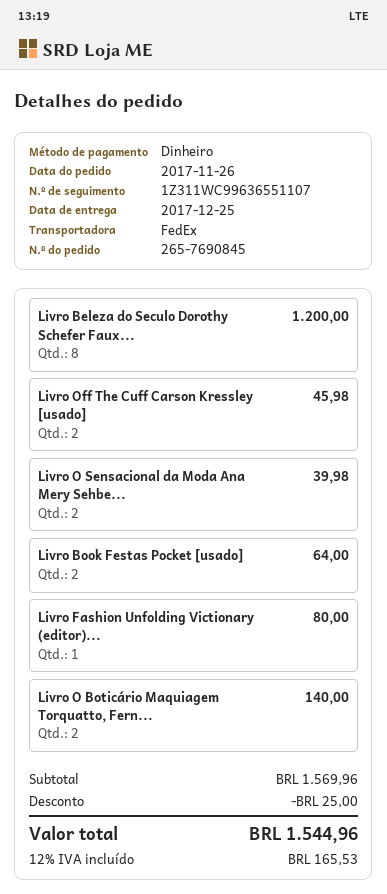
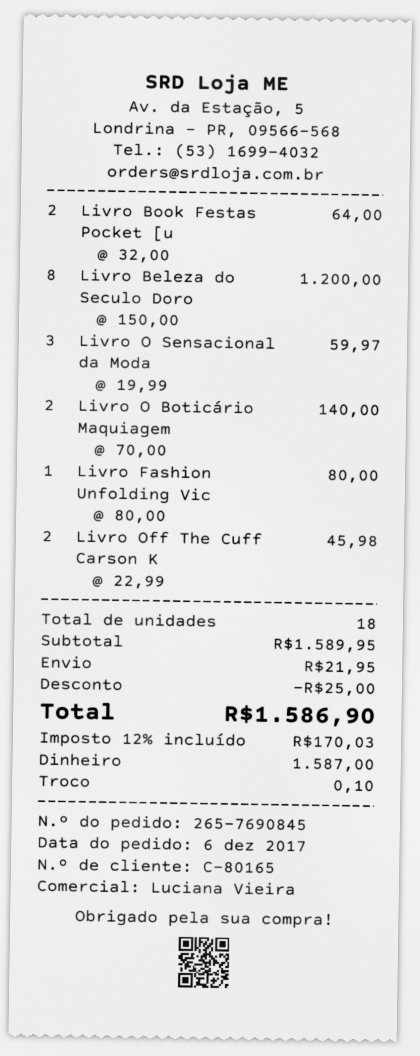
order date: 2017-11-26 -> 2017-12-06
Livro O Sensacional da Moda Ana Mery Sehbe...: 2 for 39.98 -> 3 for 59.97
subtotal: 1569.96 -> 1589.95
shipping: none -> 21.95
tax: 12% = 165.53 -> 12% = 170.03
total: 1544.96 -> 1586.90

